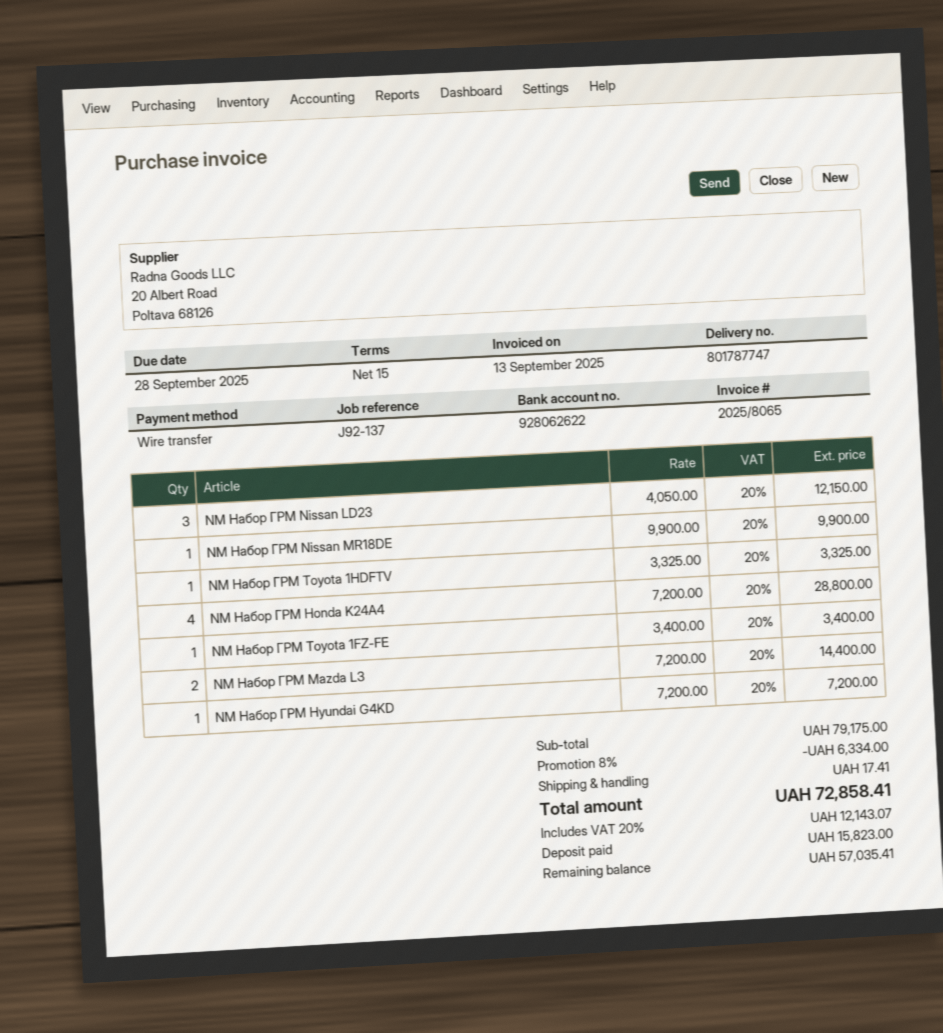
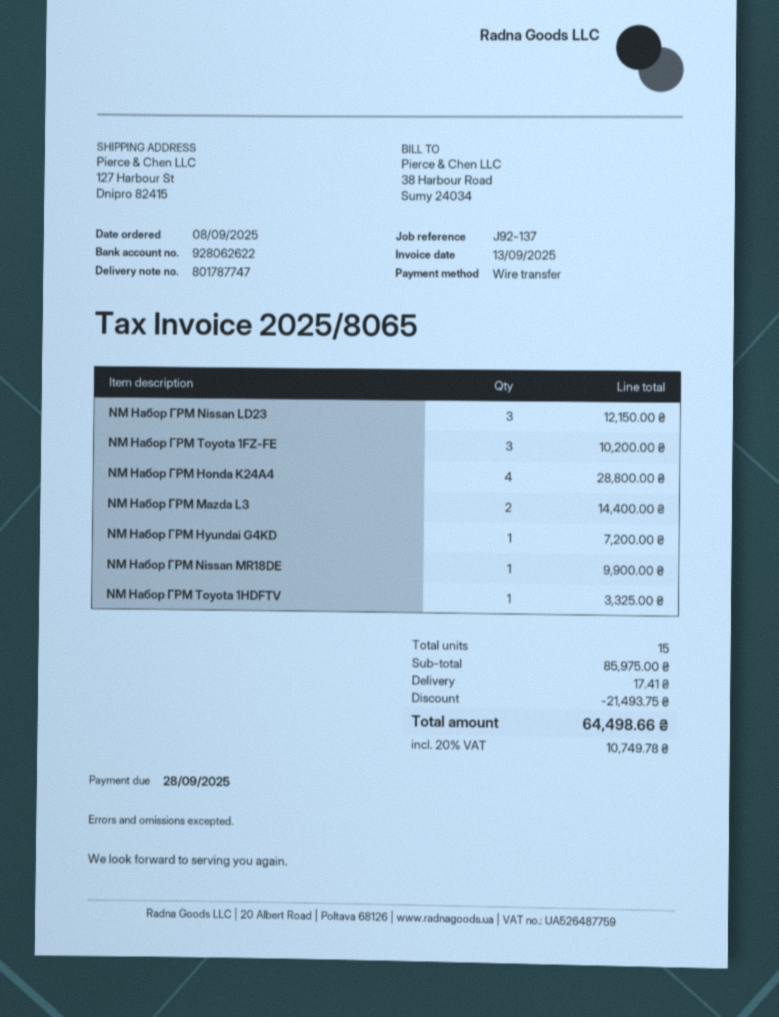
NM Набор ГРМ Toyota 1FZ-FE: 1 for 3400.00 -> 3 for 10200.00
subtotal: 79175.00 -> 85975.00
discount: 6334.00 -> 21493.75
tax: 20% = 12143.07 -> 20% = 10749.78
total: 72858.41 -> 64498.66

